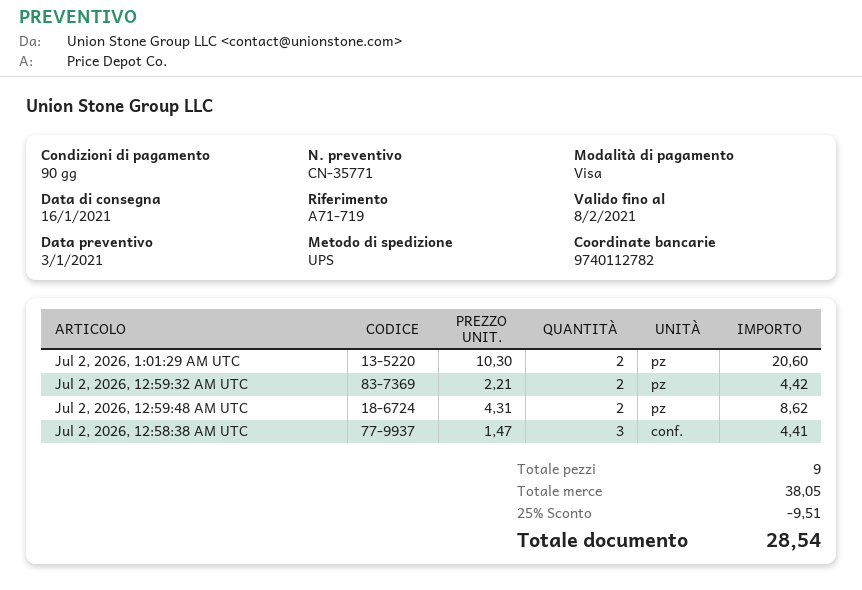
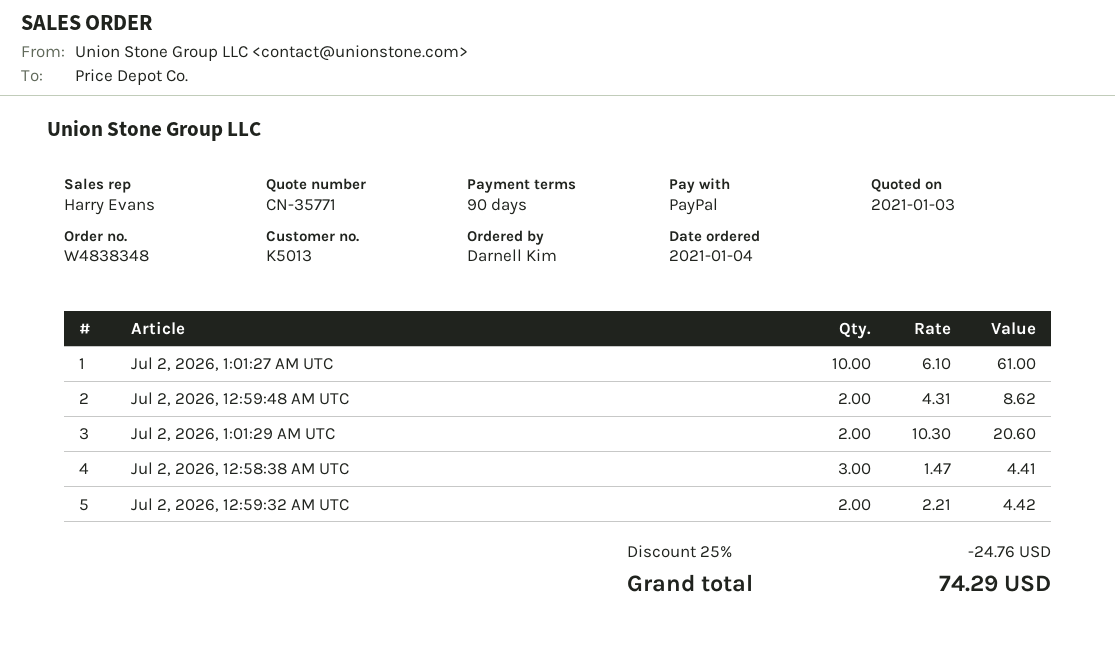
payment method: Visa -> PayPal
Jul 2, 2026, 1:01:27 AM UTC: none -> 10 x 6.10 = 61.00
discount: 25% = 9.51 -> 25% = 24.76
total: 28.54 -> 74.29

